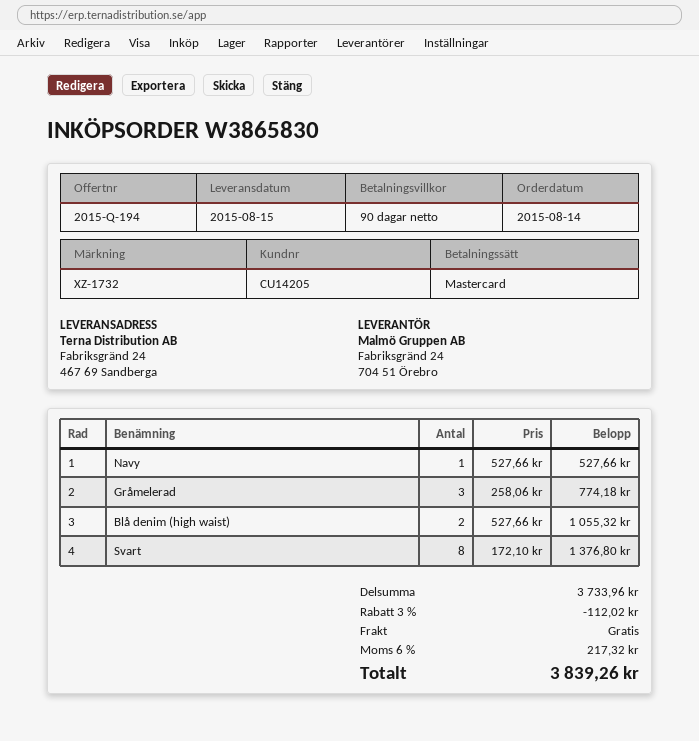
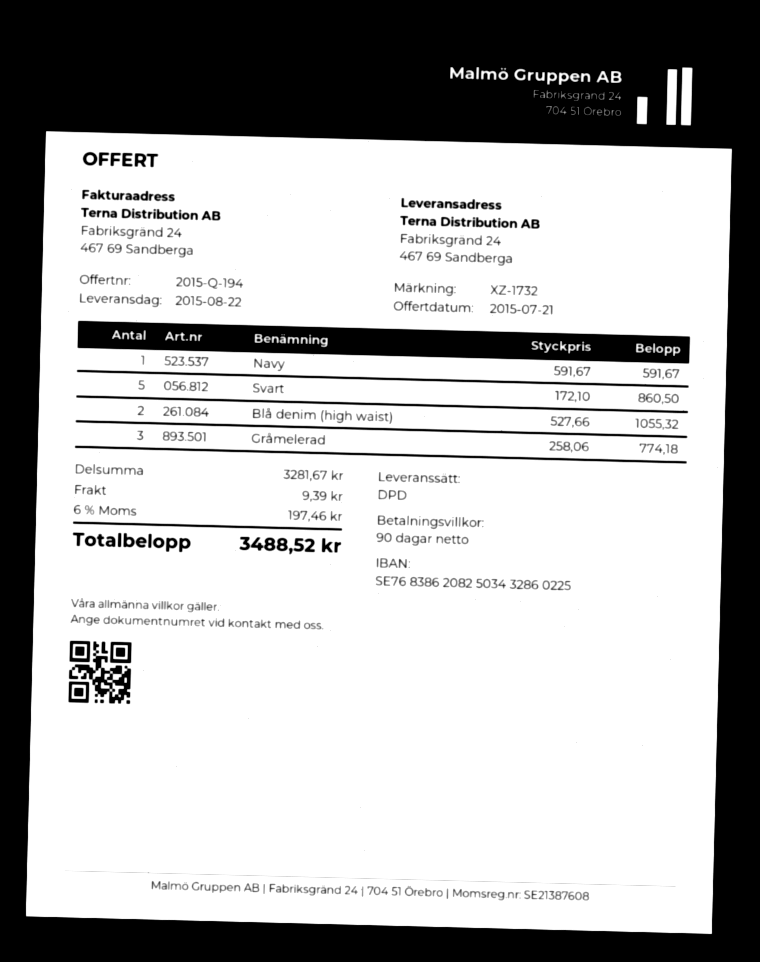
delivery date: 2015-08-15 -> 2015-08-22
Navy: 1 x 527.66 = 527.66 -> 1 x 591.67 = 591.67
Svart: 8 x 172.10 = 1376.80 -> 5 x 172.10 = 860.50
subtotal: 3733.96 -> 3281.67
discount: 3% = 112.02 -> none
shipping: 0.00 -> 9.39
tax: 6% = 217.32 -> 6% = 197.46
total: 3839.26 -> 3488.52

